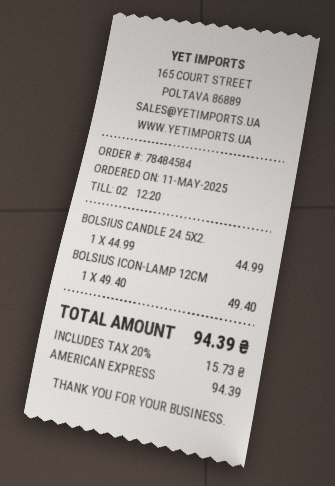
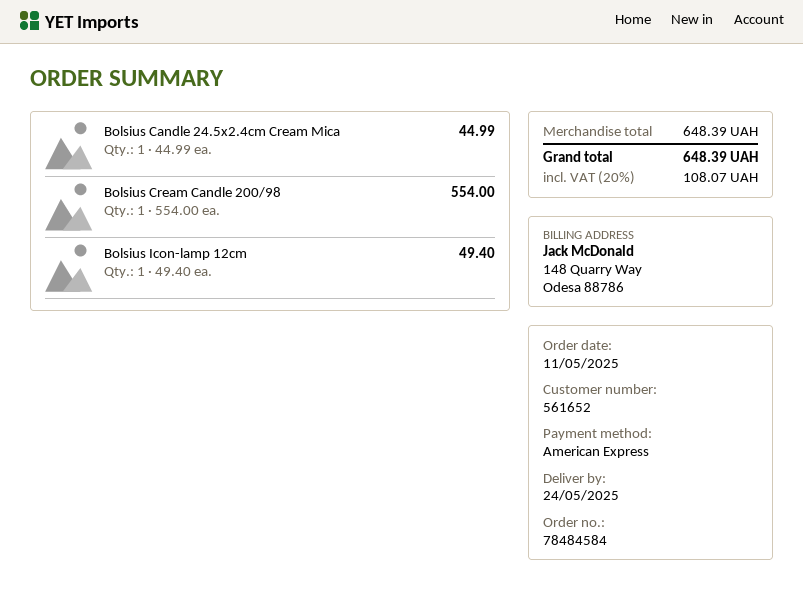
Bolsius Cream Candle 200/98: none -> 1 x 554.00 = 554.00
tax: 20% = 15.73 -> 20% = 108.07
total: 94.39 -> 648.39

